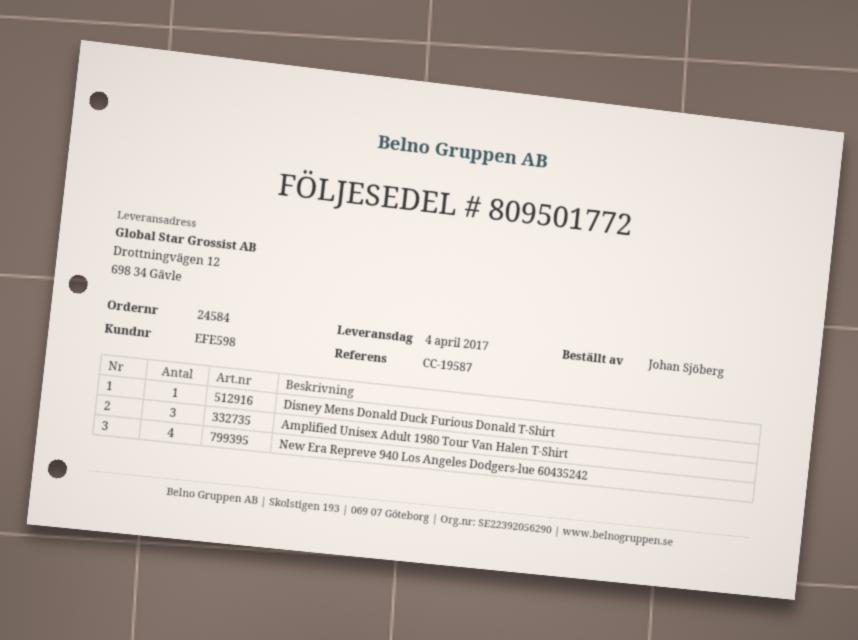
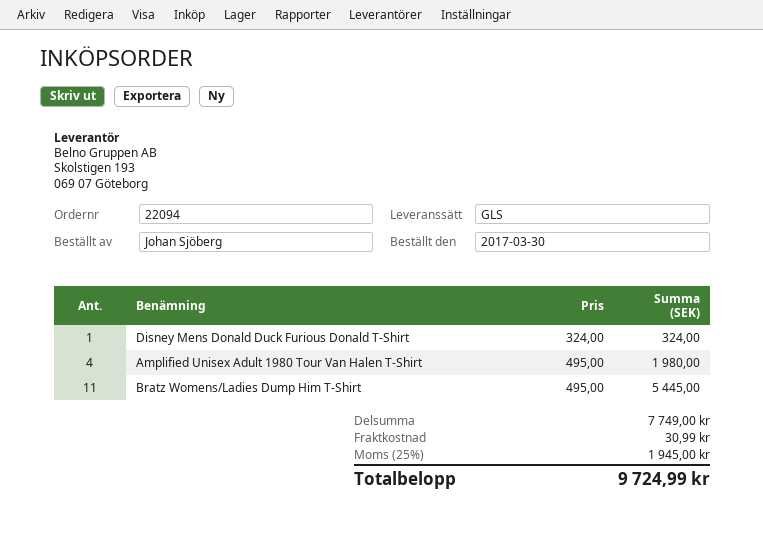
order number: 24584 -> 22094
Amplified Unisex Adult 1980 Tour Van Halen T-Shirt: 3 -> 4
New Era Repreve 940 Los Angeles Dodgers-lue 60435242: 4 -> none
Bratz Womens/Ladies Dump Him T-Shirt: none -> 11

